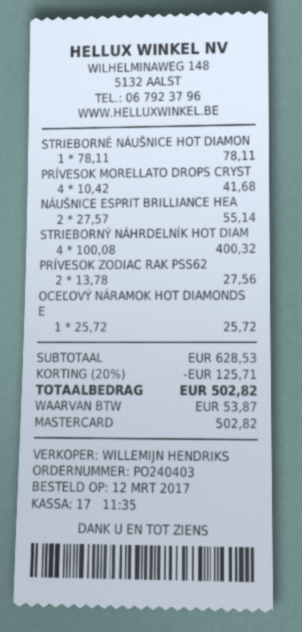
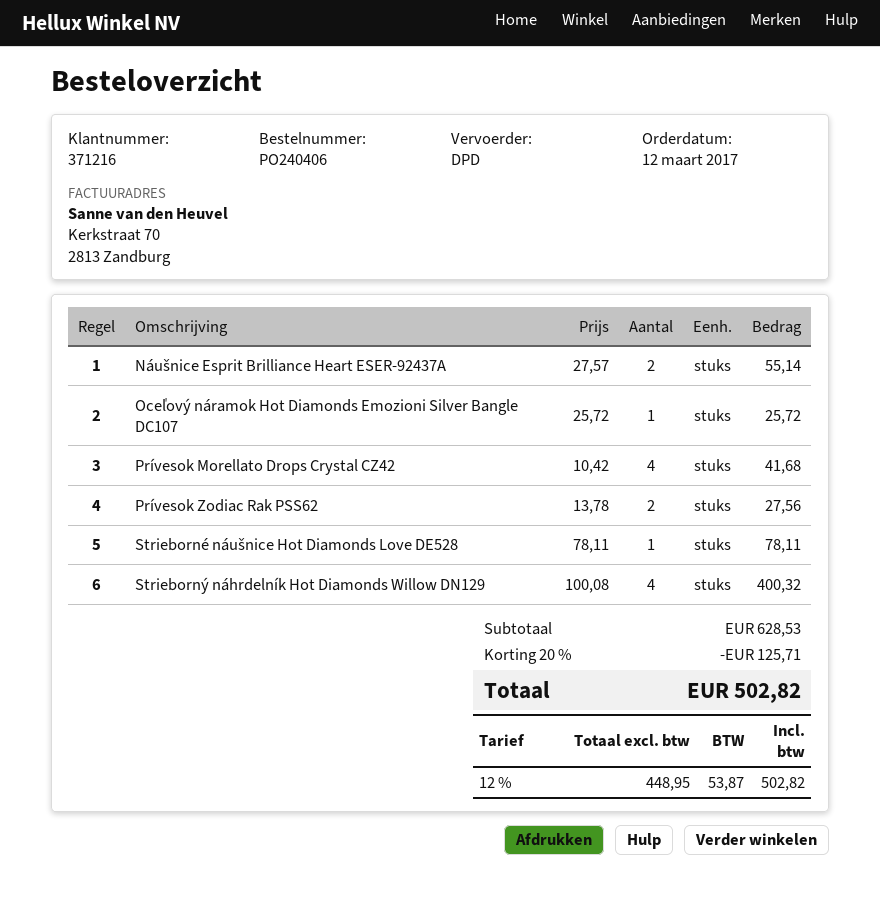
order number: PO240403 -> PO240406

